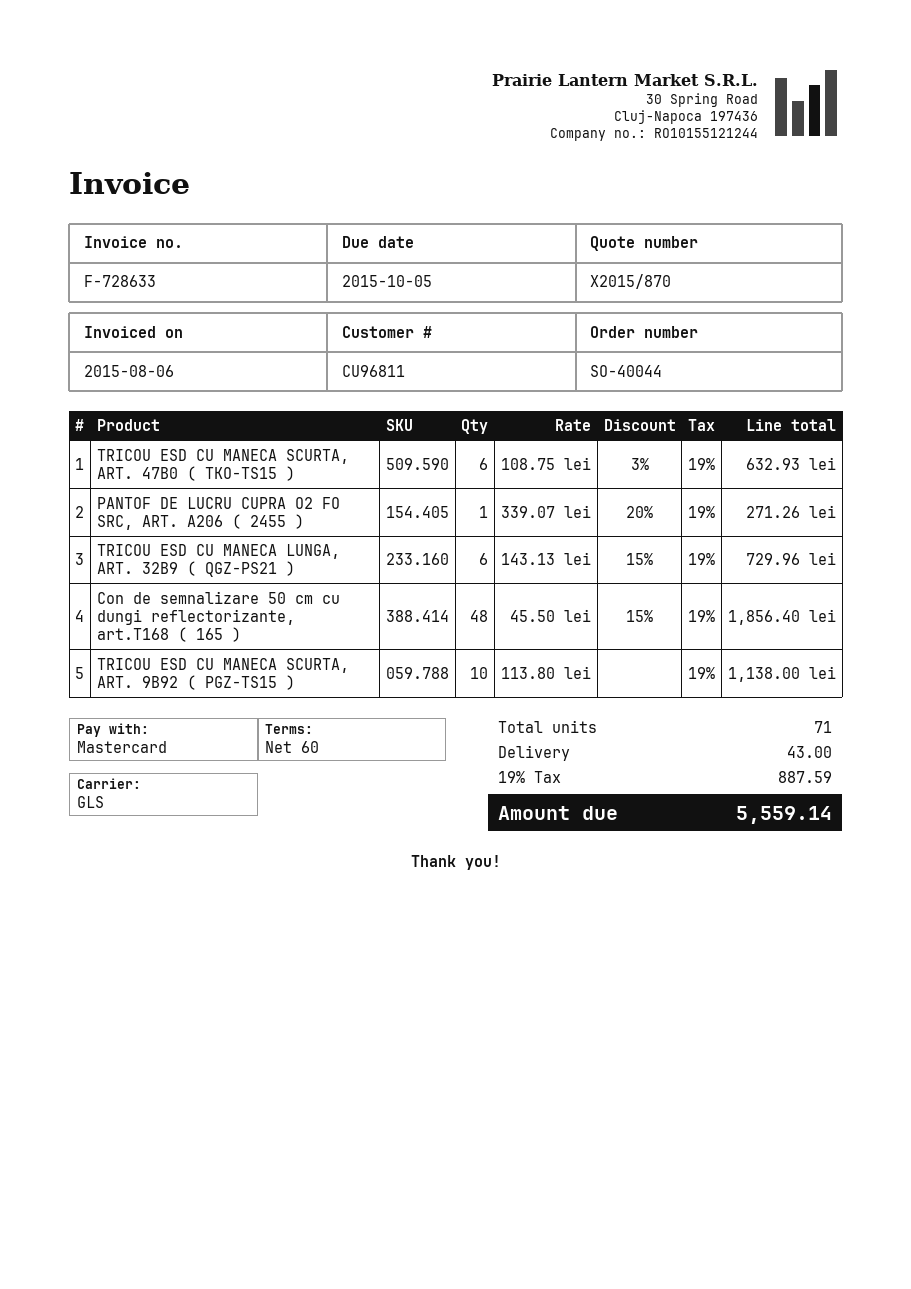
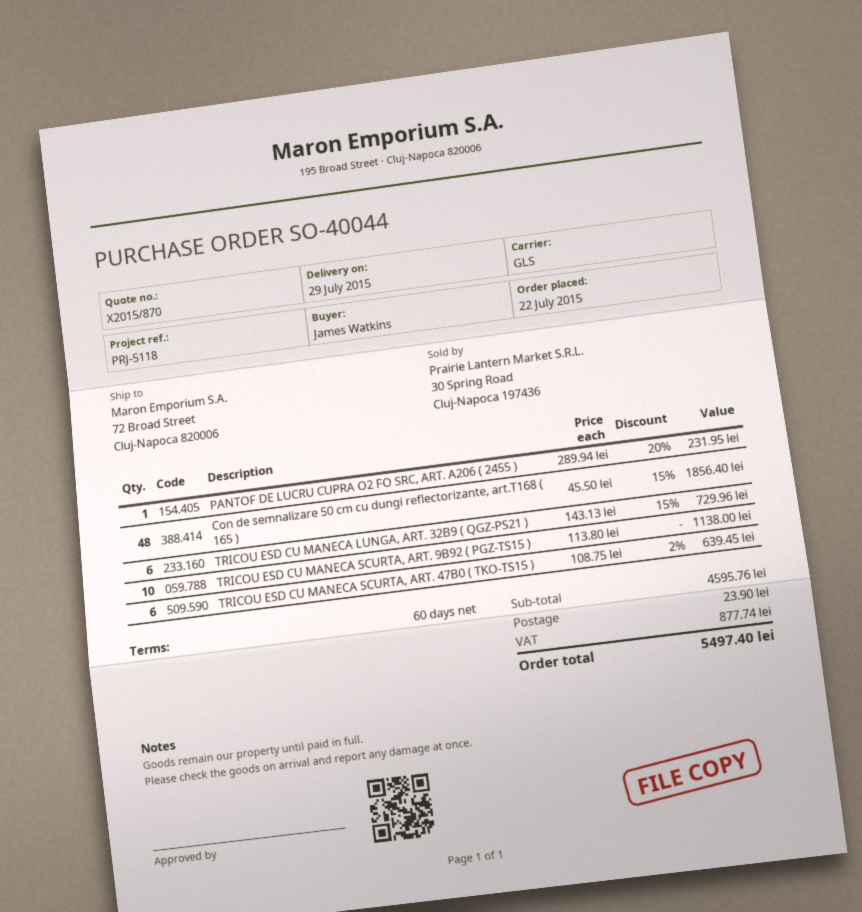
TRICOU ESD CU MANECA SCURTA, ART. 47B0 ( TKO-TS15 ): 6 x 108.75 - 3% = 632.93 -> 6 x 108.75 - 2% = 639.45
PANTOF DE LUCRU CUPRA O2 FO SRC, ART. A206 ( 2455 ): 1 x 339.07 - 20% = 271.26 -> 1 x 289.94 - 20% = 231.95
shipping: 43.00 -> 23.90
tax: 887.59 -> 877.74
total: 5559.14 -> 5497.40

